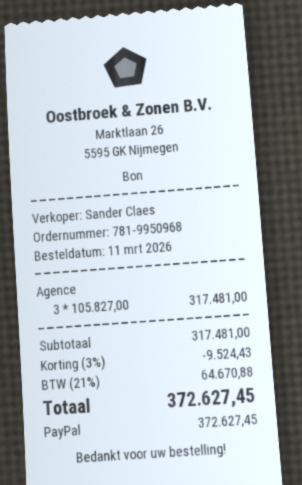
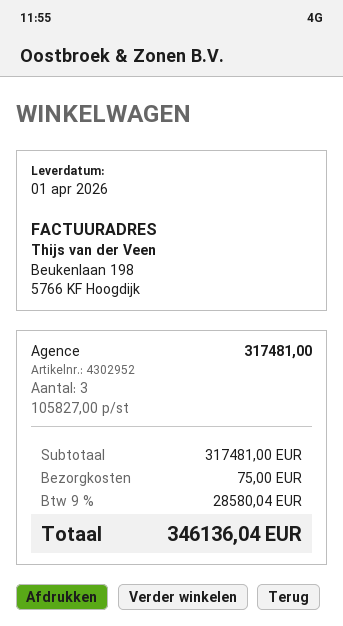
discount: 3% = 9524.43 -> none
shipping: none -> 75.00
tax: 21% = 64670.88 -> 9% = 28580.04
total: 372627.45 -> 346136.04

